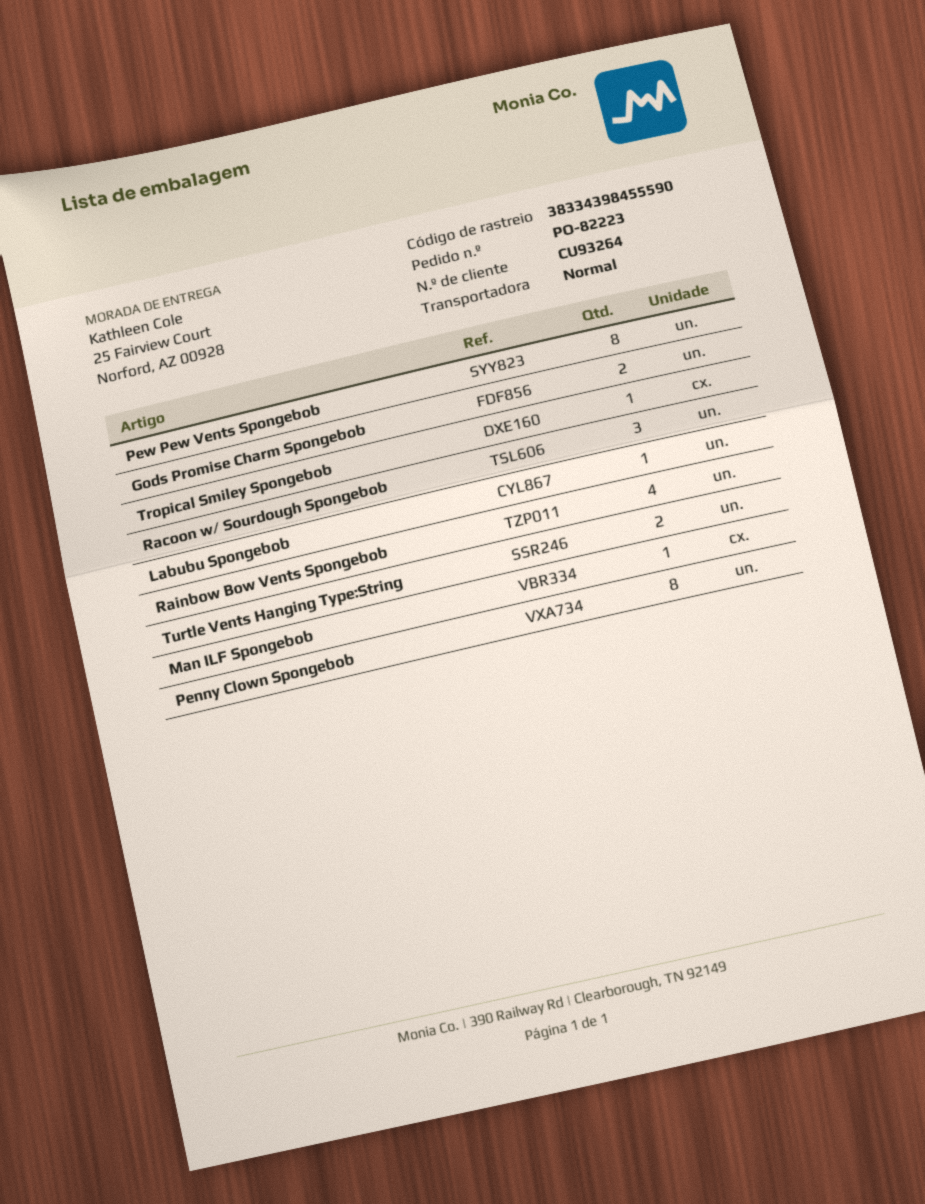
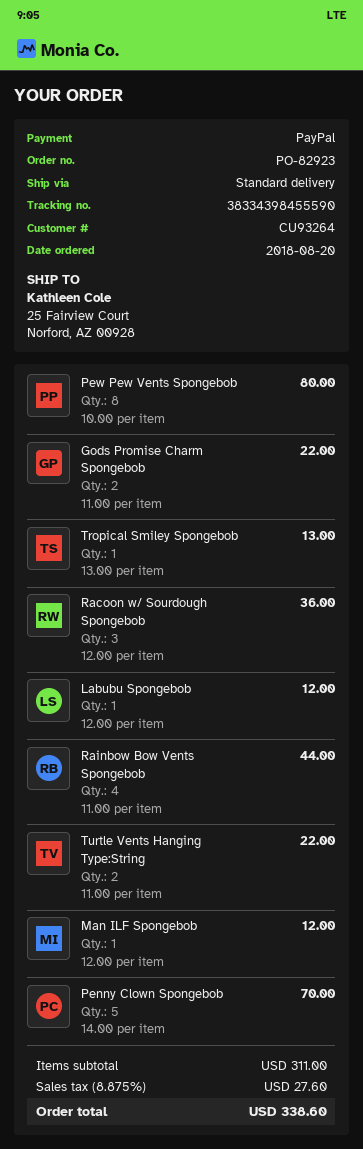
order number: PO-82223 -> PO-82923
Penny Clown Spongebob: 8 -> 5

